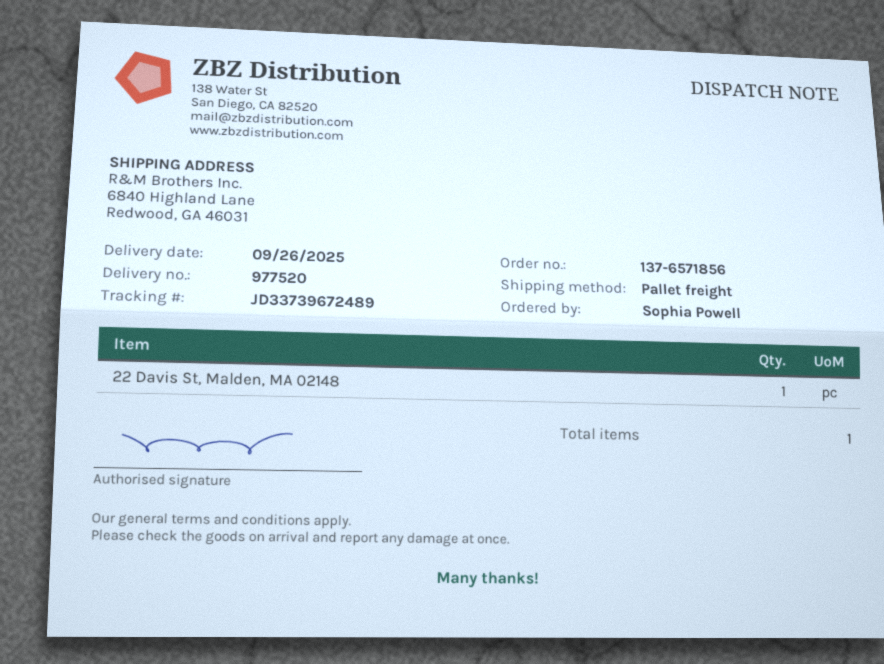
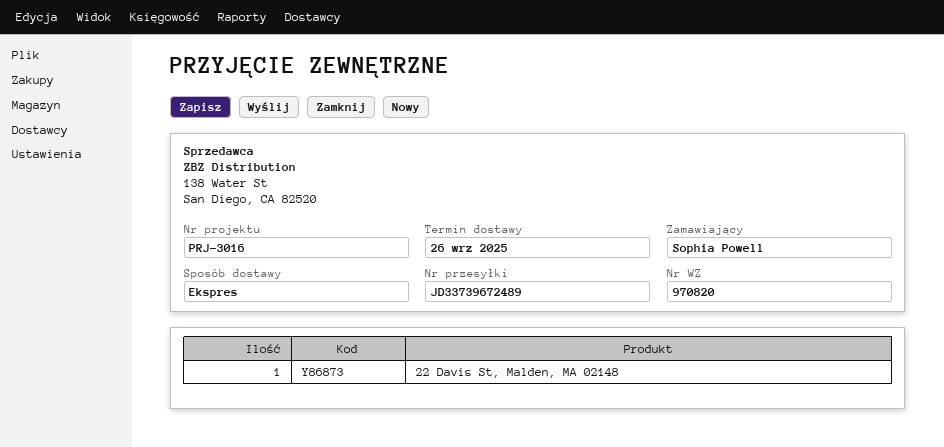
delivery note number: 977520 -> 970820
shipping method: pallet freight -> express

